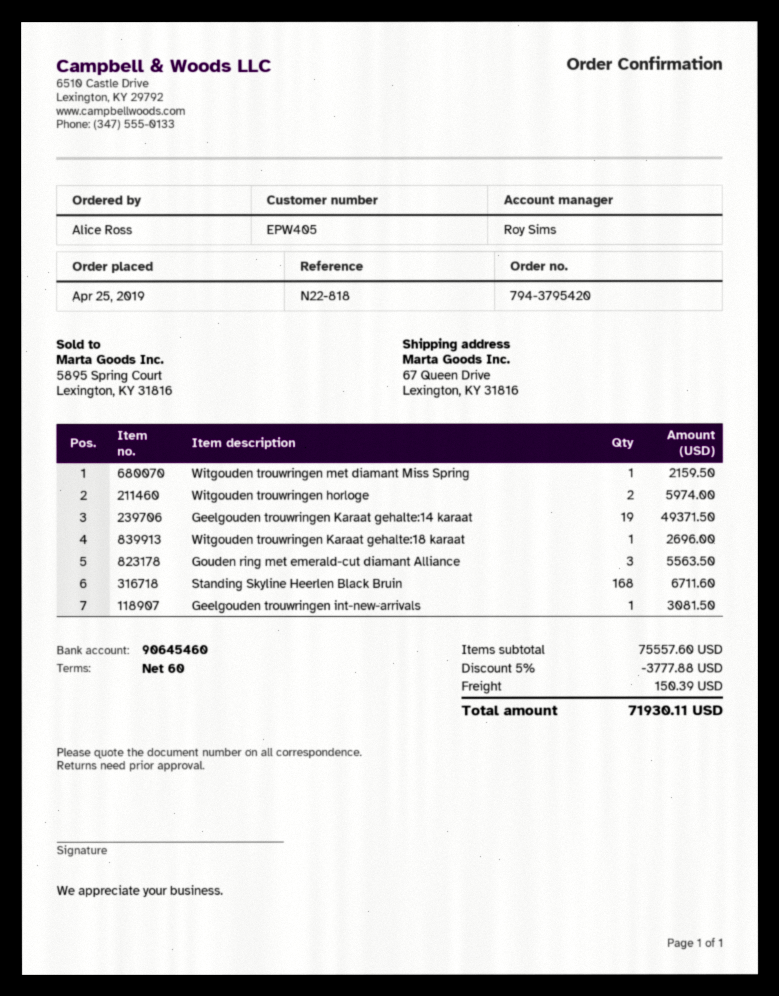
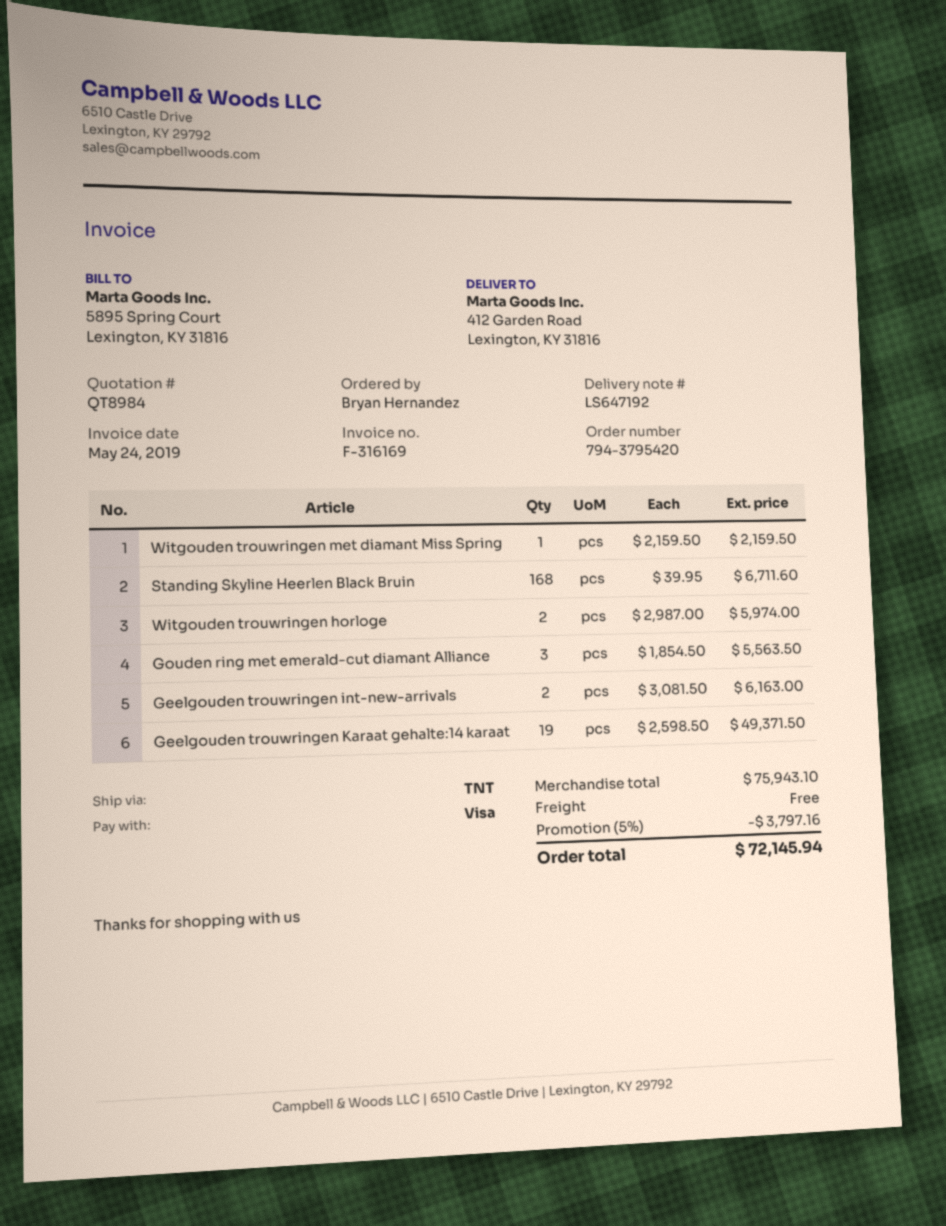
ordered by: Alice Ross -> Bryan Hernandez
ship to: 67 Queen Drive, Lexington, KY 31816 -> 412 Garden Road, Lexington, KY 31816
Witgouden trouwringen Karaat gehalte:18 karaat: 1 for 2696.00 -> none
Geelgouden trouwringen int-new-arrivals: 1 for 3081.50 -> 2 for 6163.00
subtotal: 75557.60 -> 75943.10
discount: 5% = 3777.88 -> 5% = 3797.16
shipping: 150.39 -> 0.00
total: 71930.11 -> 72145.94

